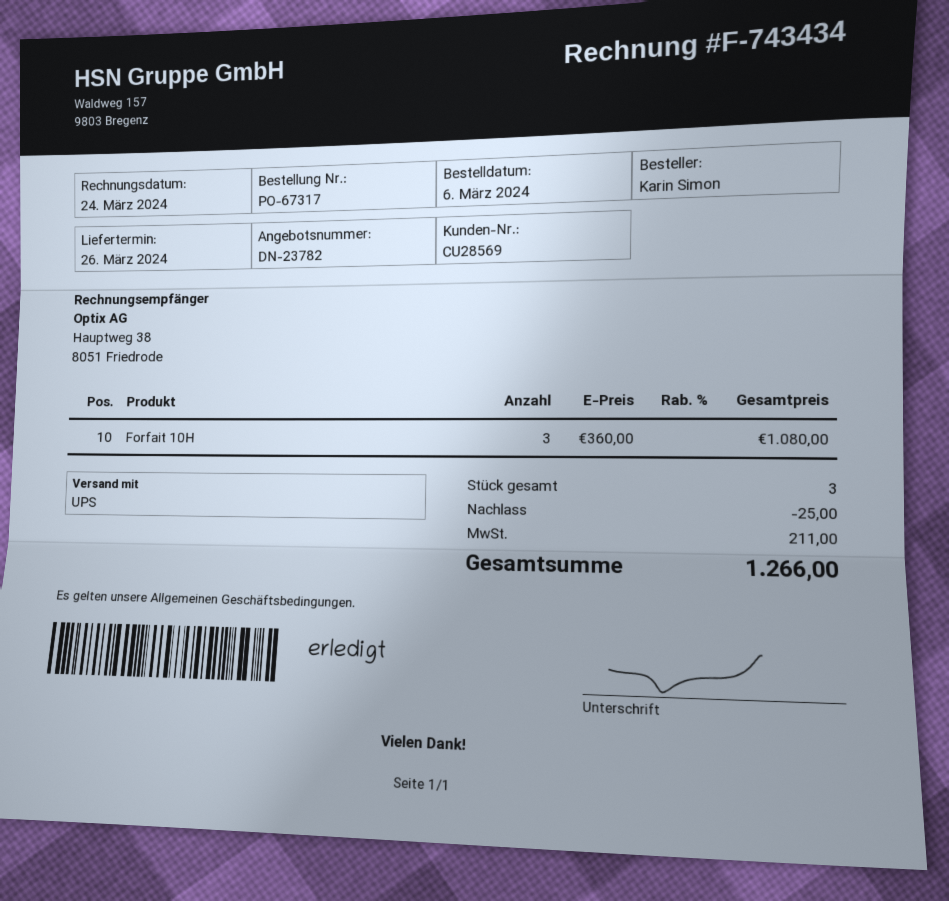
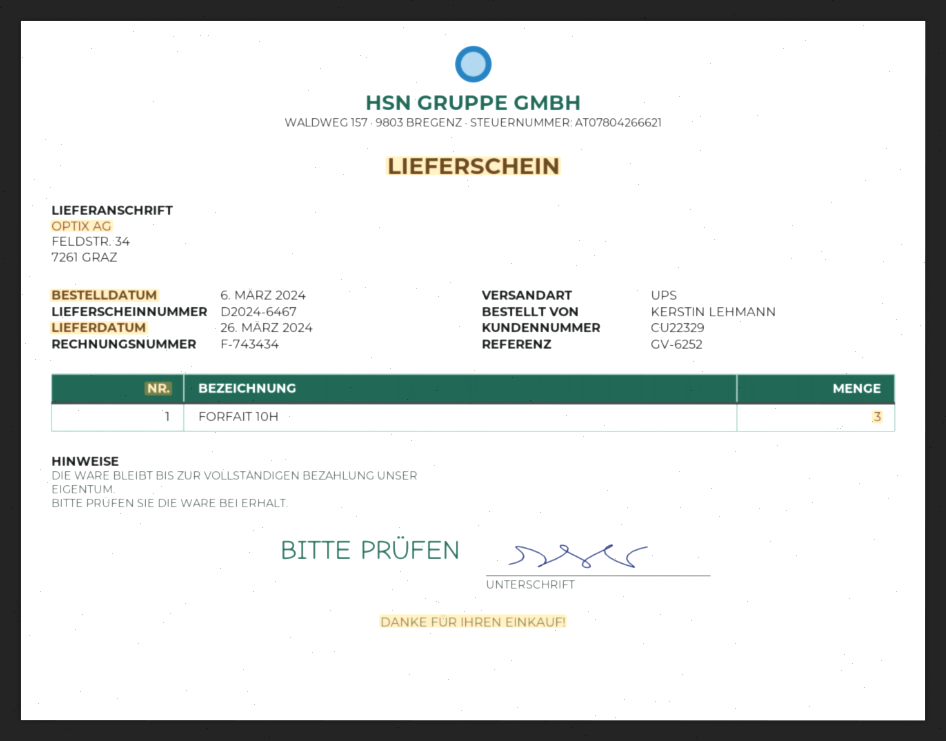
customer number: CU28569 -> CU22329
ordered by: Karin Simon -> KERSTIN LEHMANN

